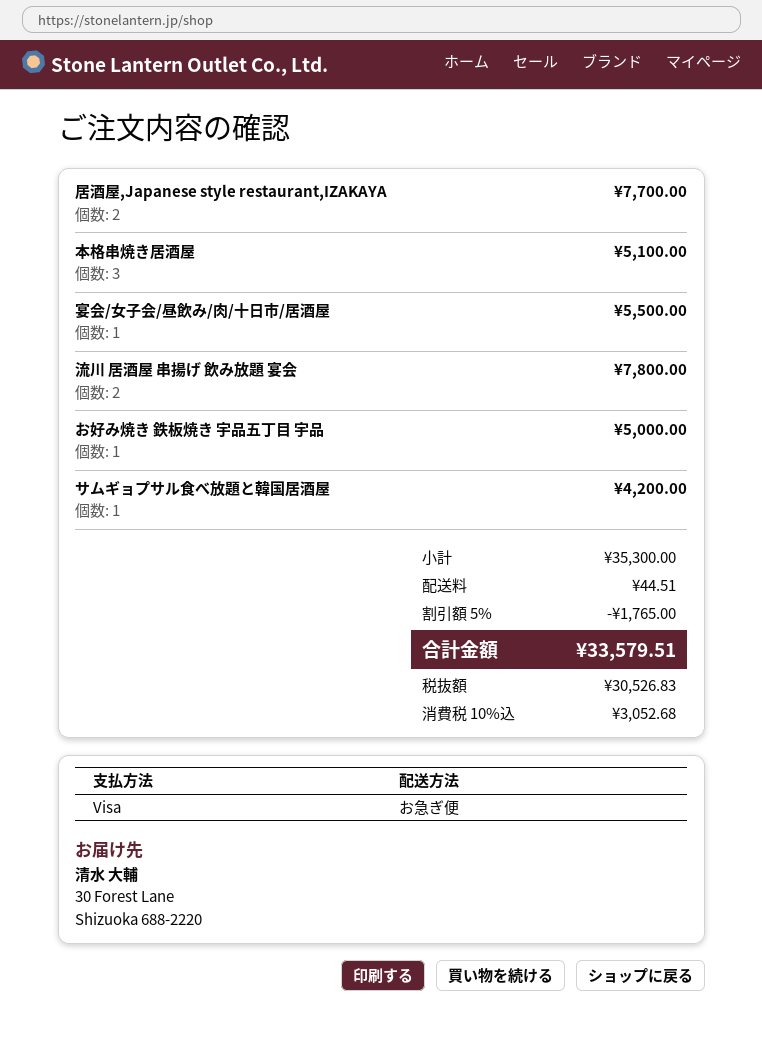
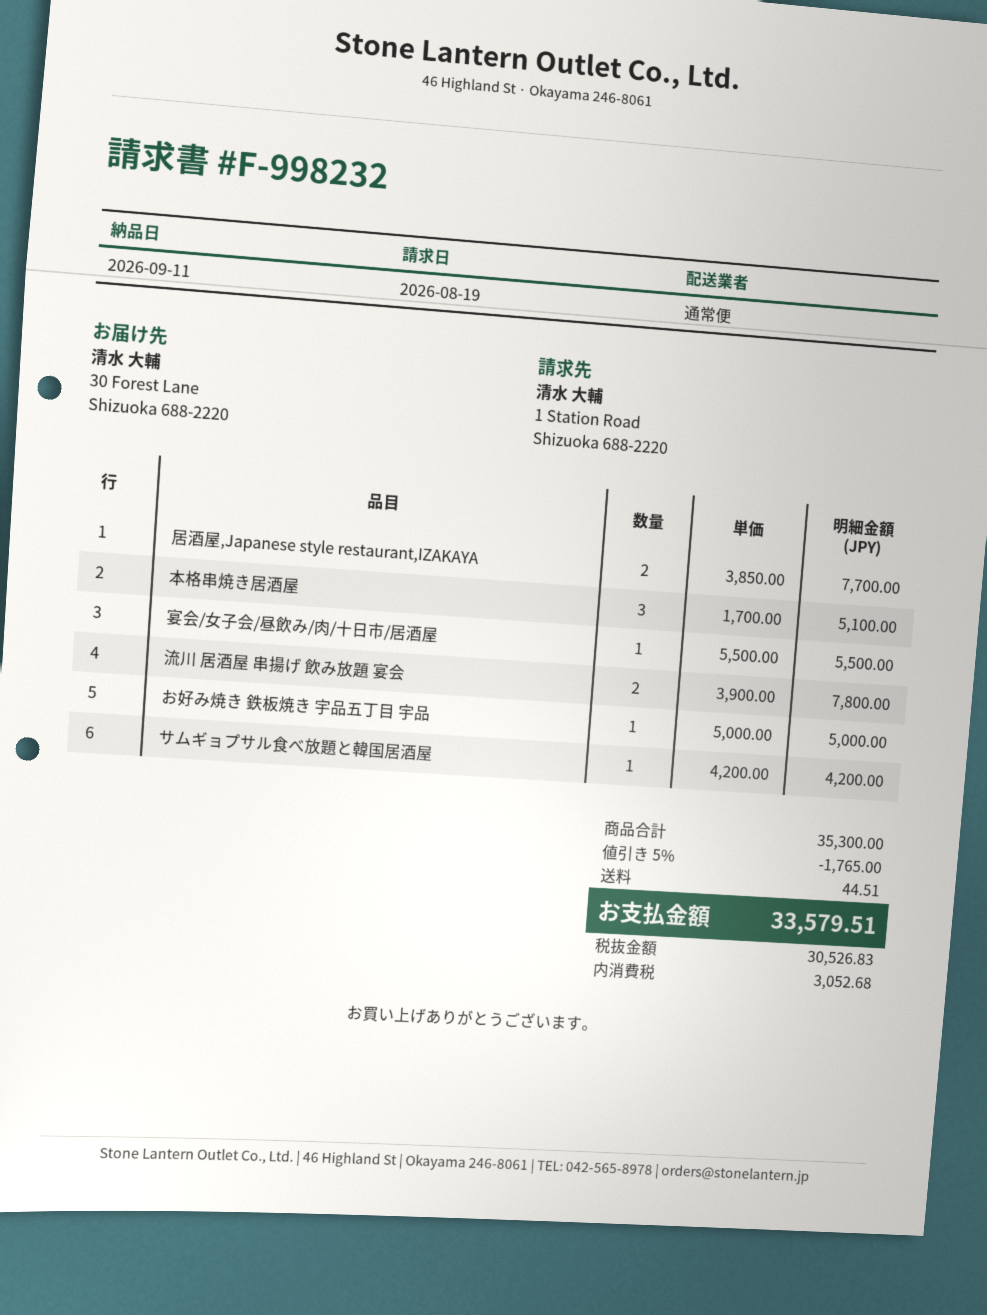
shipping method: express -> standard

